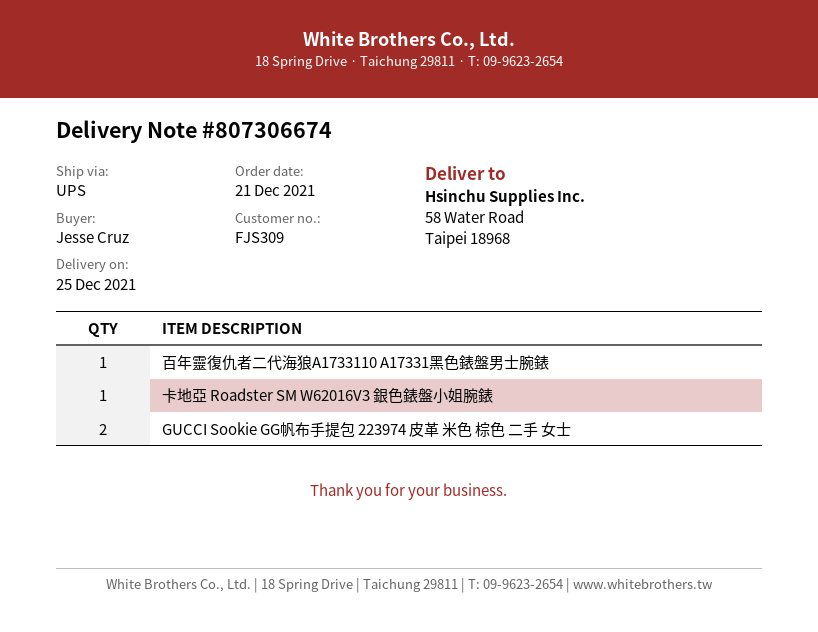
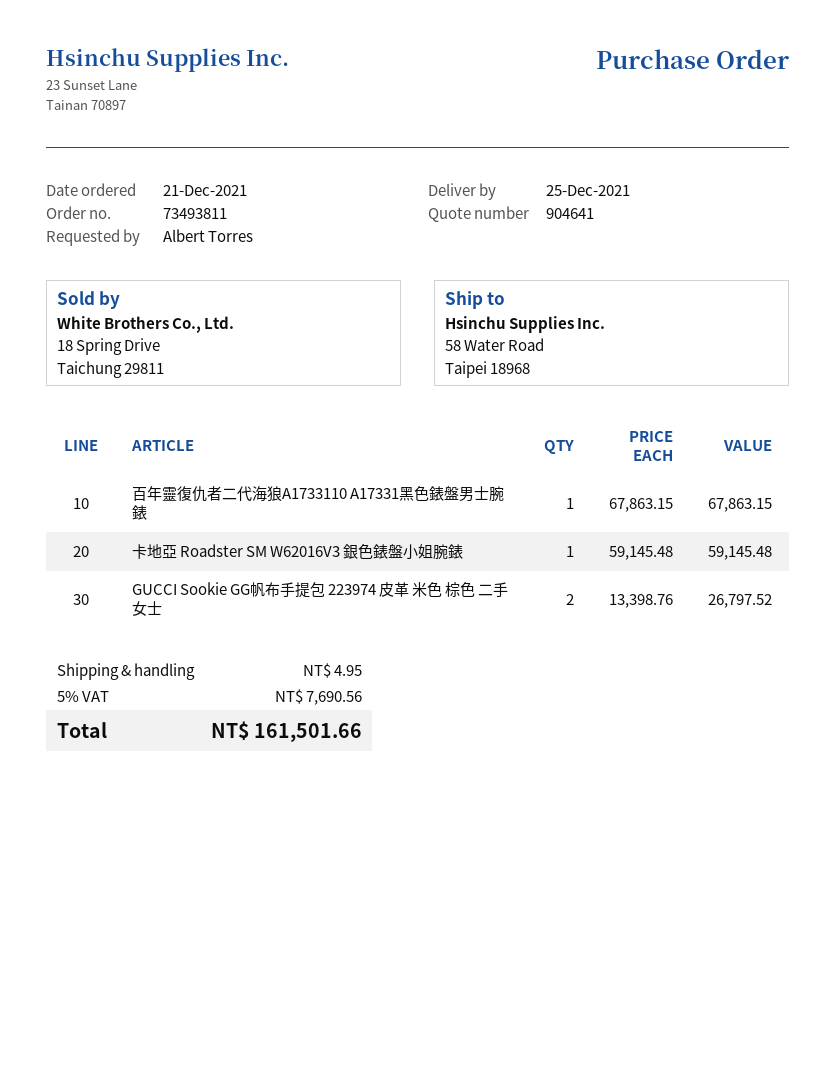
ordered by: Jesse Cruz -> Albert Torres

